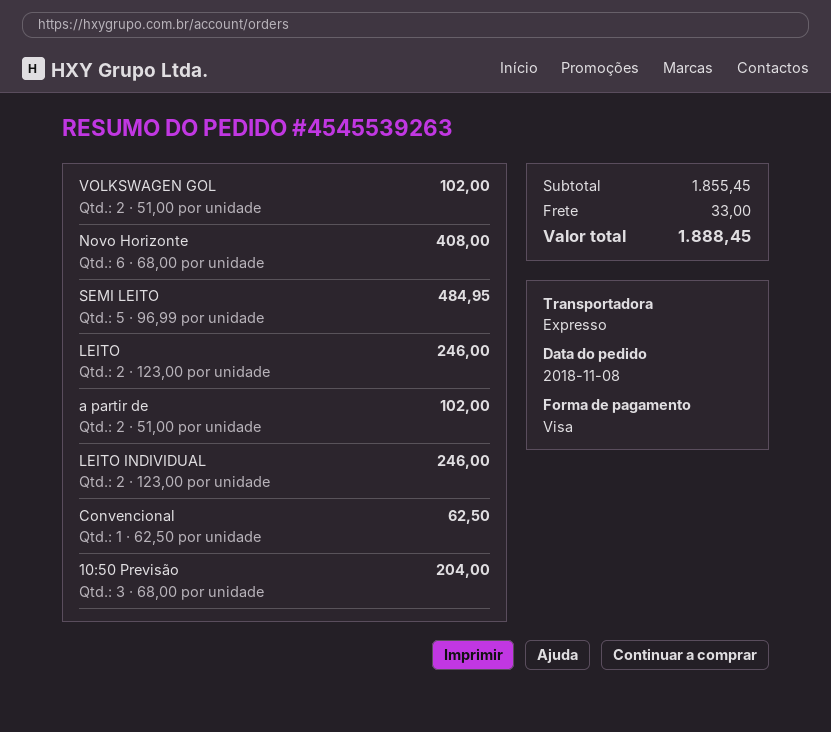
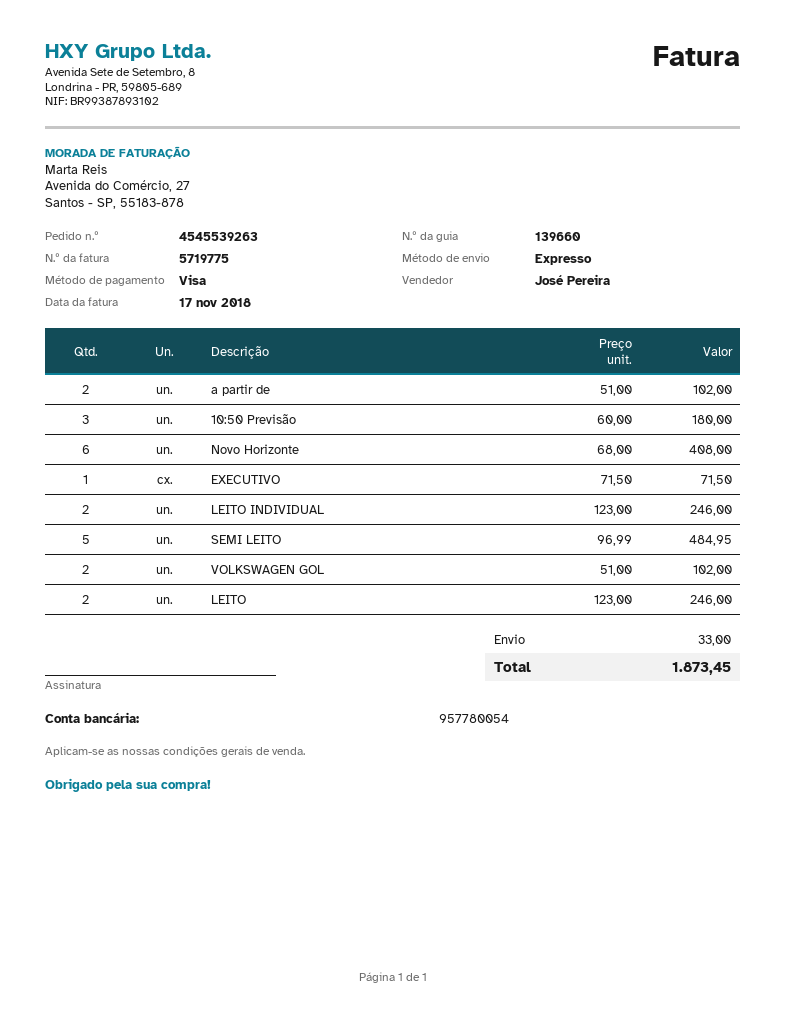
Convencional: 1 x 62.50 = 62.50 -> none
10:50 Previsão: 3 x 68.00 = 204.00 -> 3 x 60.00 = 180.00
EXECUTIVO: none -> 1 x 71.50 = 71.50
total: 1888.45 -> 1873.45

